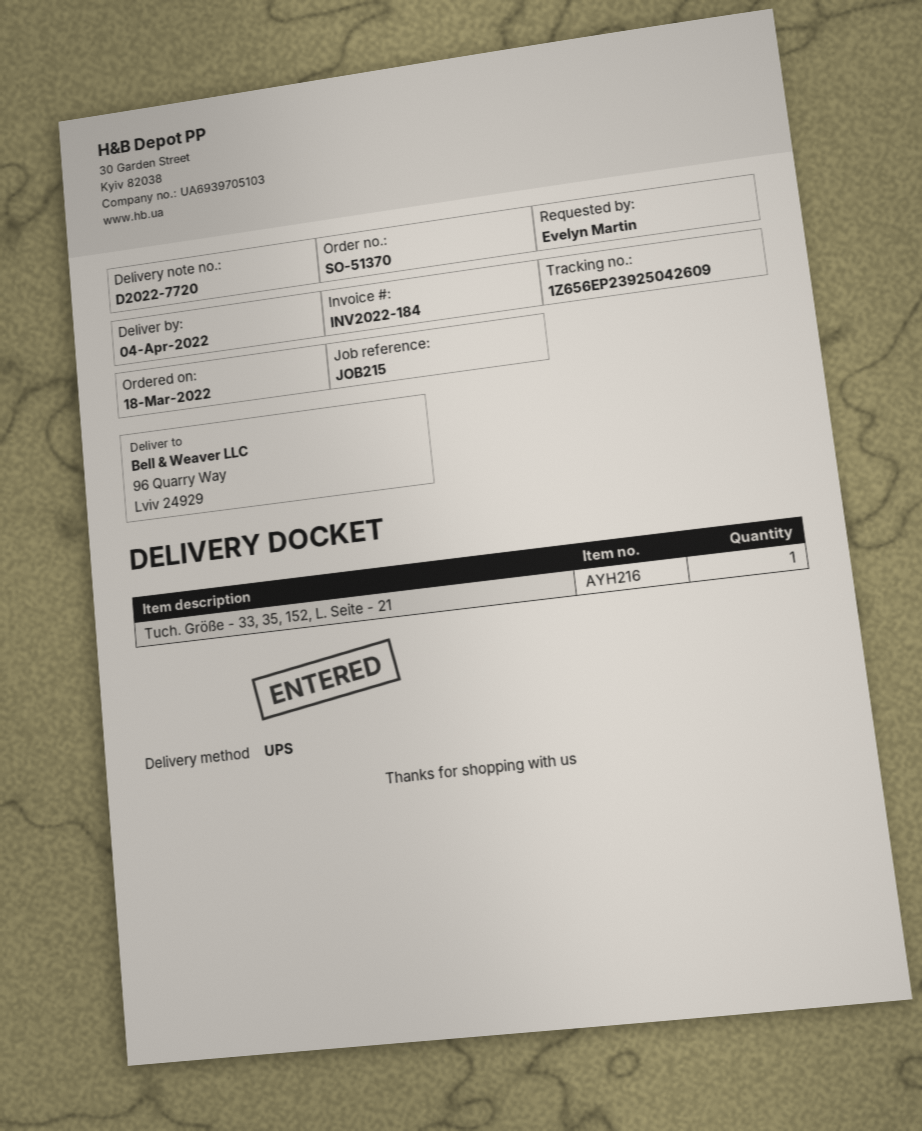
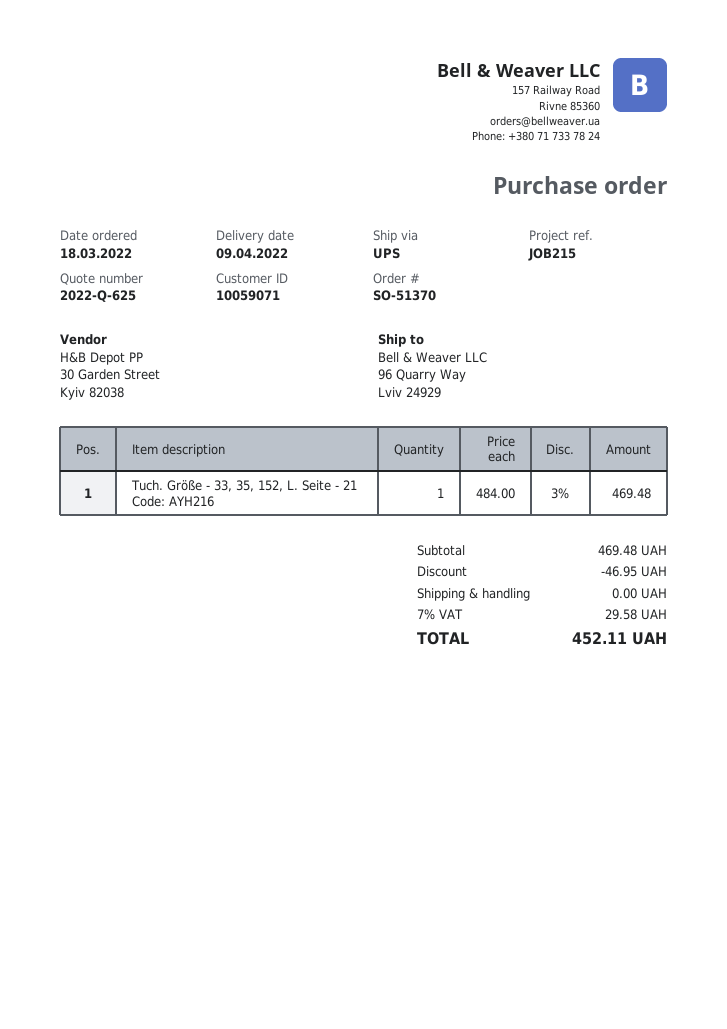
delivery date: 2022-04-04 -> 2022-04-09

